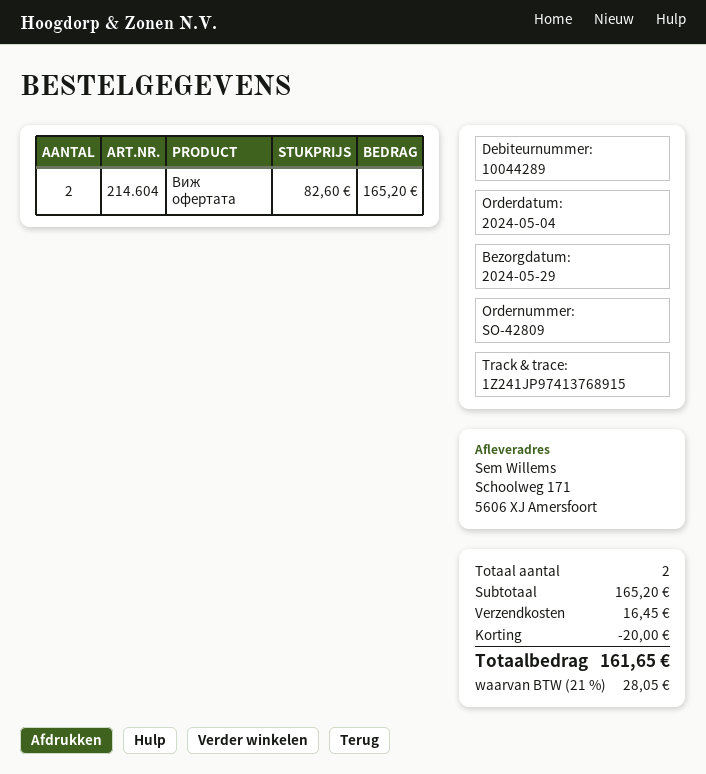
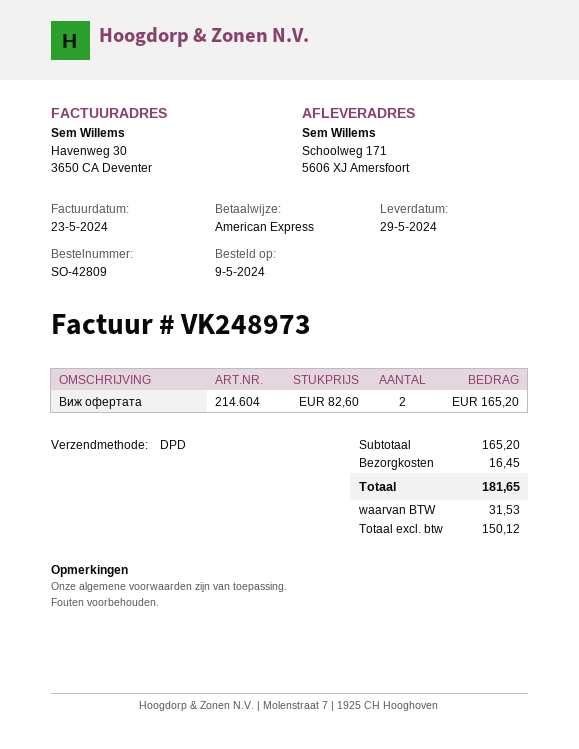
order date: 2024-05-04 -> 2024-05-09
discount: 20.00 -> none
tax: 28.05 -> 31.53
total: 161.65 -> 181.65

